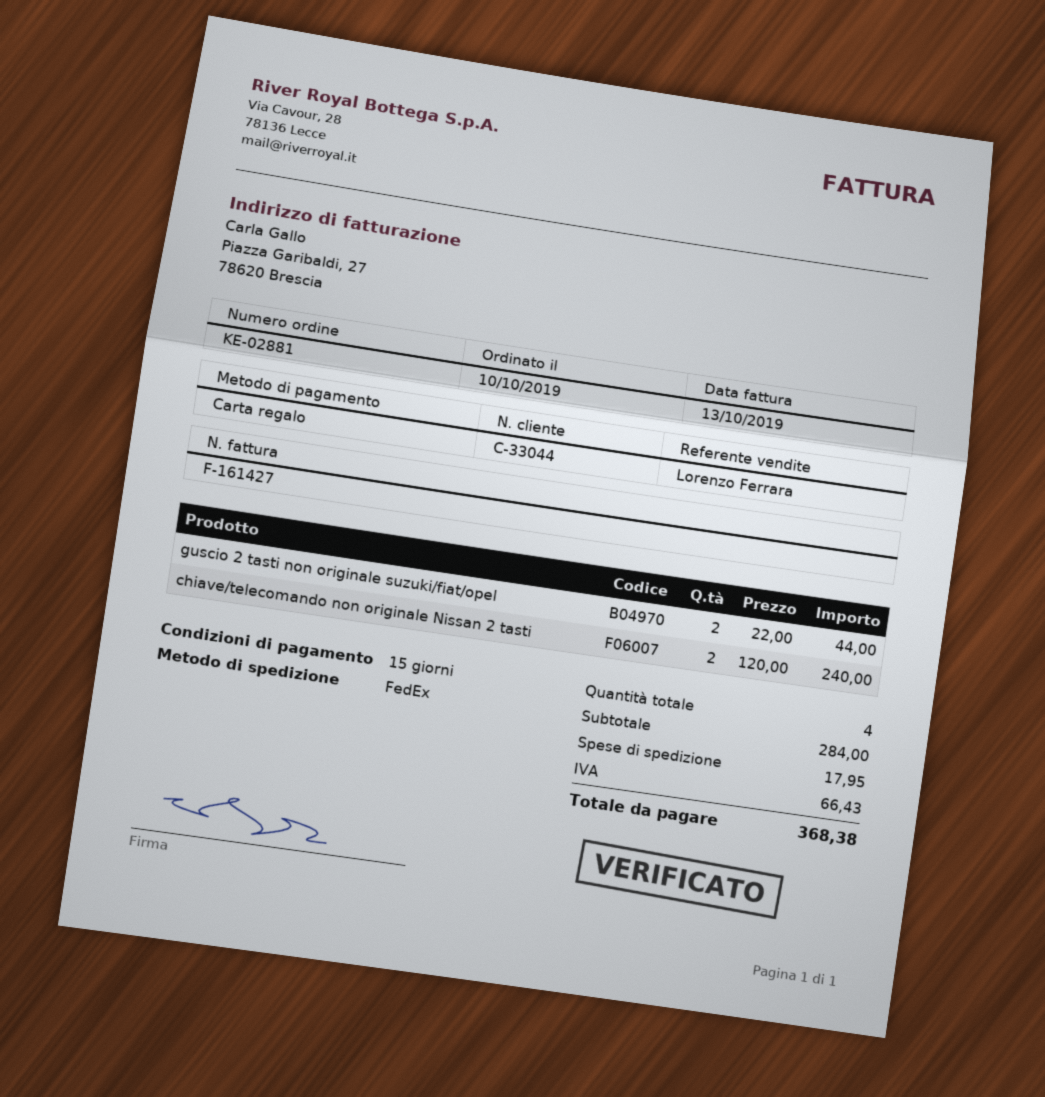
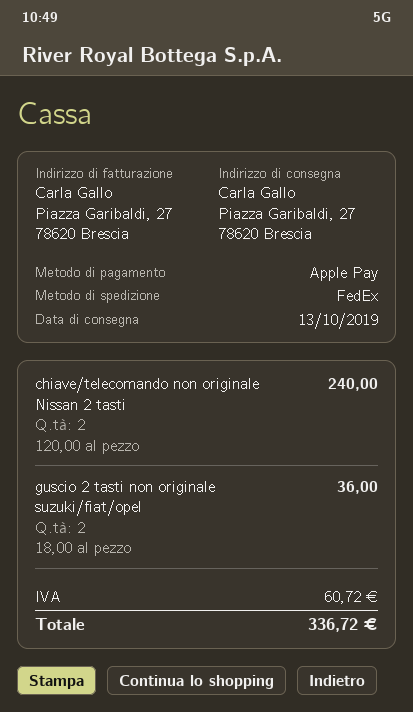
payment method: gift card -> Apple Pay
guscio 2 tasti non originale suzuki/fiat/opel: 2 x 22.00 = 44.00 -> 2 x 18.00 = 36.00
shipping: 17.95 -> none
tax: 66.43 -> 60.72
total: 368.38 -> 336.72

